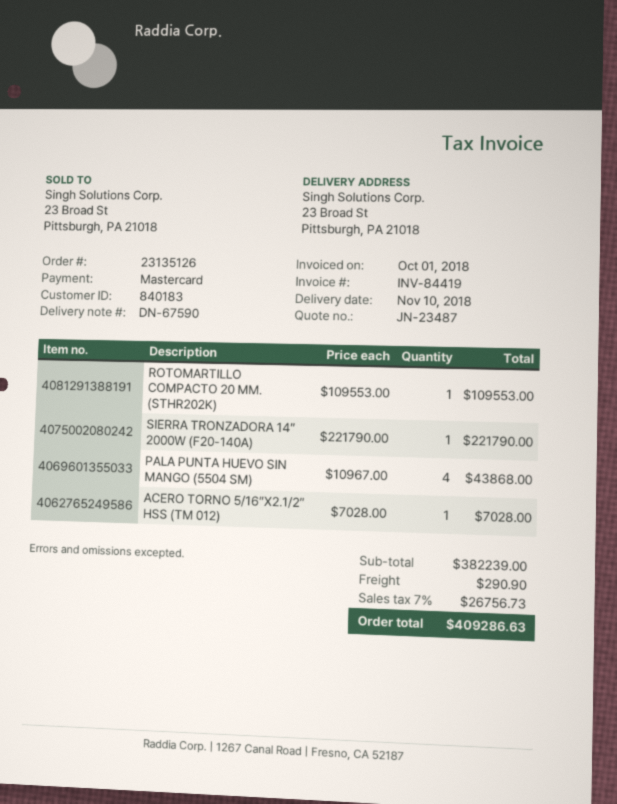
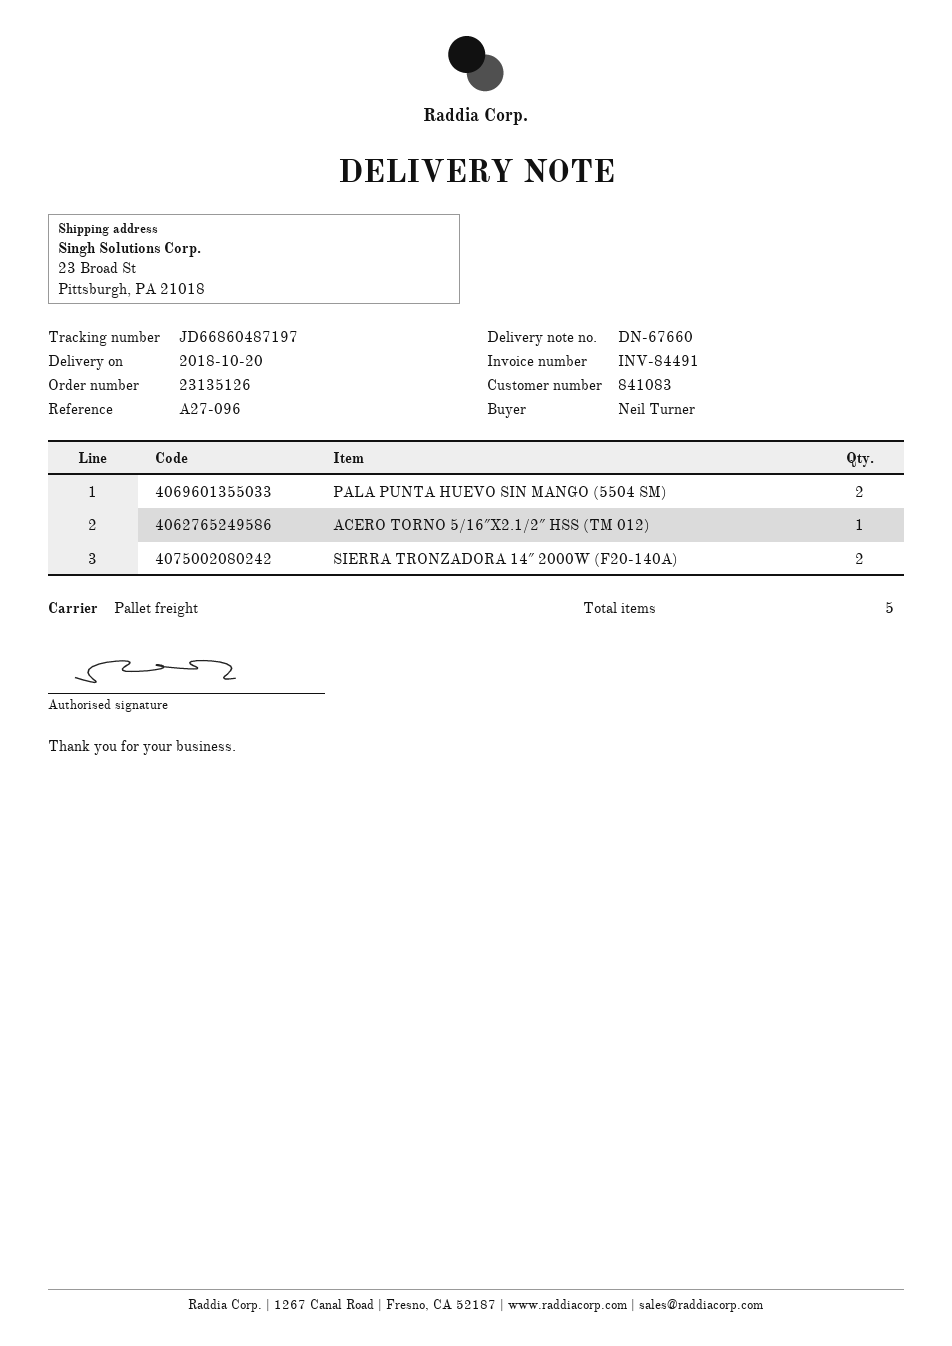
delivery note number: DN-67590 -> DN-67660
delivery date: 2018-11-10 -> 2018-10-20
invoice number: INV-84419 -> INV-84491
customer number: 840183 -> 841083
ROTOMARTILLO COMPACTO 20 MM. (STHR202K): 1 -> none
SIERRA TRONZADORA 14″ 2000W (F20-140A): 1 -> 2
PALA PUNTA HUEVO SIN MANGO (5504 SM): 4 -> 2

